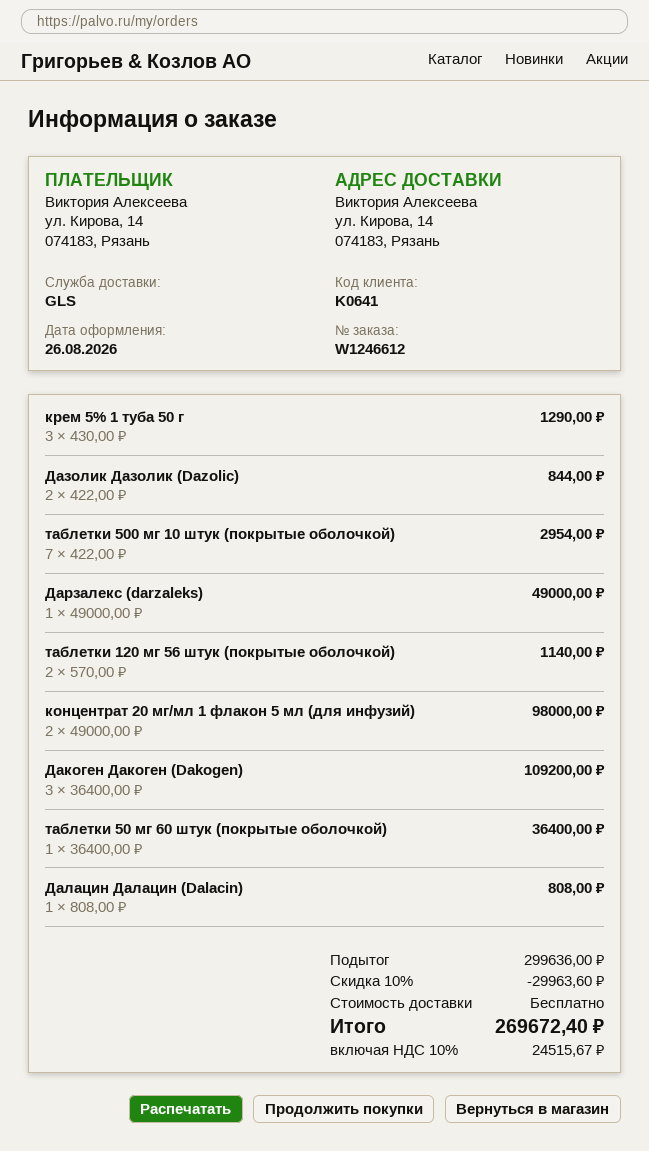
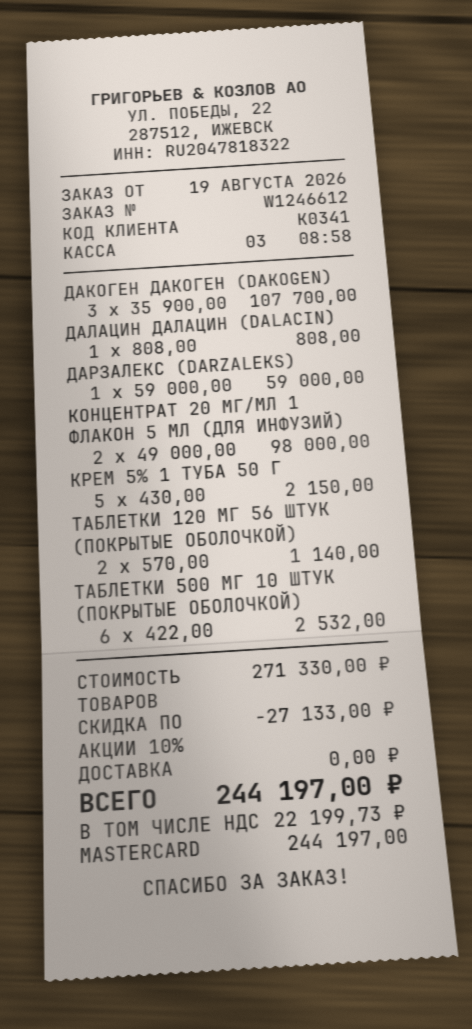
order date: 2026-08-26 -> 2026-08-19
customer number: K0641 -> K0341
крем 5% 1 туба 50 г: 3 x 430.00 = 1290.00 -> 5 x 430.00 = 2150.00
Дазолик Дазолик (Dazolic): 2 x 422.00 = 844.00 -> none
таблетки 500 мг 10 штук (покрытые оболочкой): 7 x 422.00 = 2954.00 -> 6 x 422.00 = 2532.00
Дарзалекс (darzaleks): 1 x 49000.00 = 49000.00 -> 1 x 59000.00 = 59000.00
Дакоген Дакоген (Dakogen): 3 x 36400.00 = 109200.00 -> 3 x 35900.00 = 107700.00
таблетки 50 мг 60 штук (покрытые оболочкой): 1 x 36400.00 = 36400.00 -> none
subtotal: 299636.00 -> 271330.00
discount: 10% = 29963.60 -> 10% = 27133.00
tax: 24515.67 -> 22199.73
total: 269672.40 -> 244197.00

